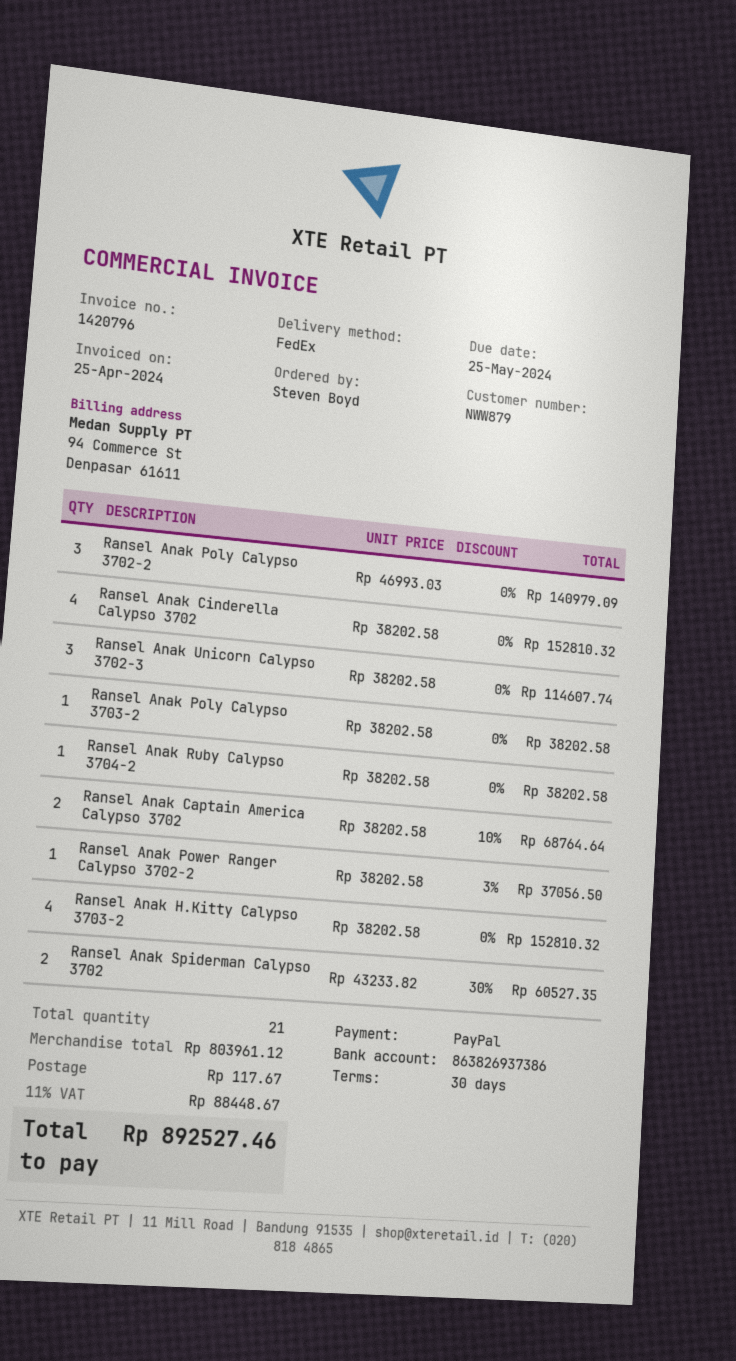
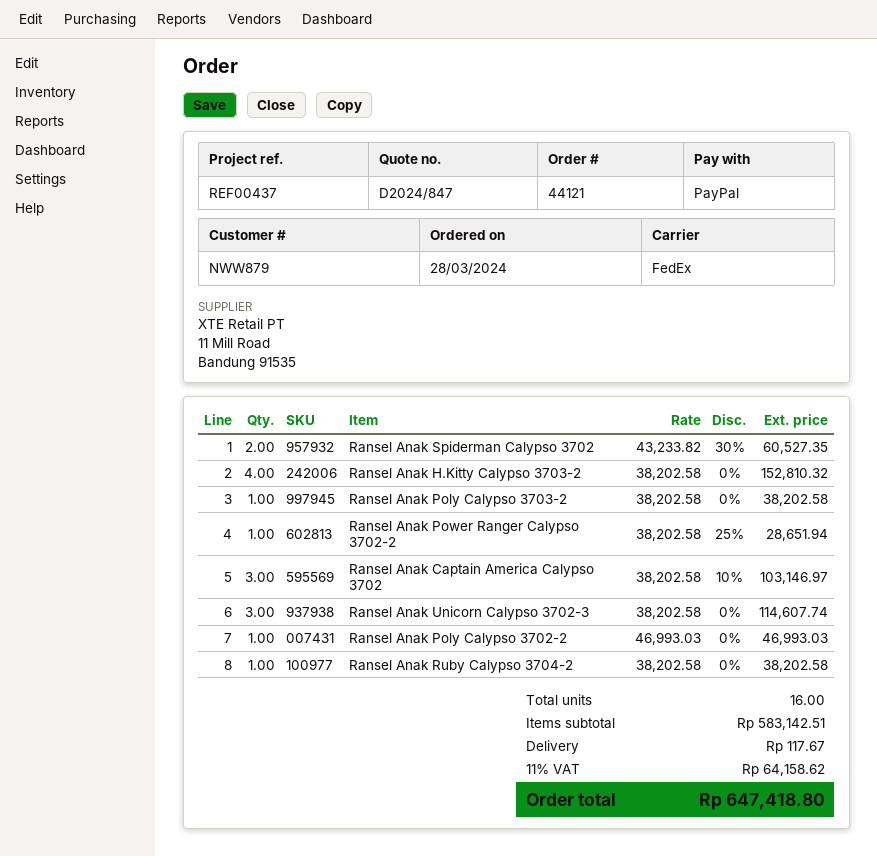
Ransel Anak Poly Calypso 3702-2: 3 x 46993.03 = 140979.09 -> 1 x 46993.03 = 46993.03
Ransel Anak Cinderella Calypso 3702: 4 x 38202.58 = 152810.32 -> none
Ransel Anak Captain America Calypso 3702: 2 x 38202.58 - 10% = 68764.64 -> 3 x 38202.58 - 10% = 103146.97
Ransel Anak Power Ranger Calypso 3702-2: 1 x 38202.58 - 3% = 37056.50 -> 1 x 38202.58 - 25% = 28651.94
total quantity: 21 -> 16
subtotal: 803961.12 -> 583142.51
tax: 11% = 88448.67 -> 11% = 64158.62
total: 892527.46 -> 647418.80

